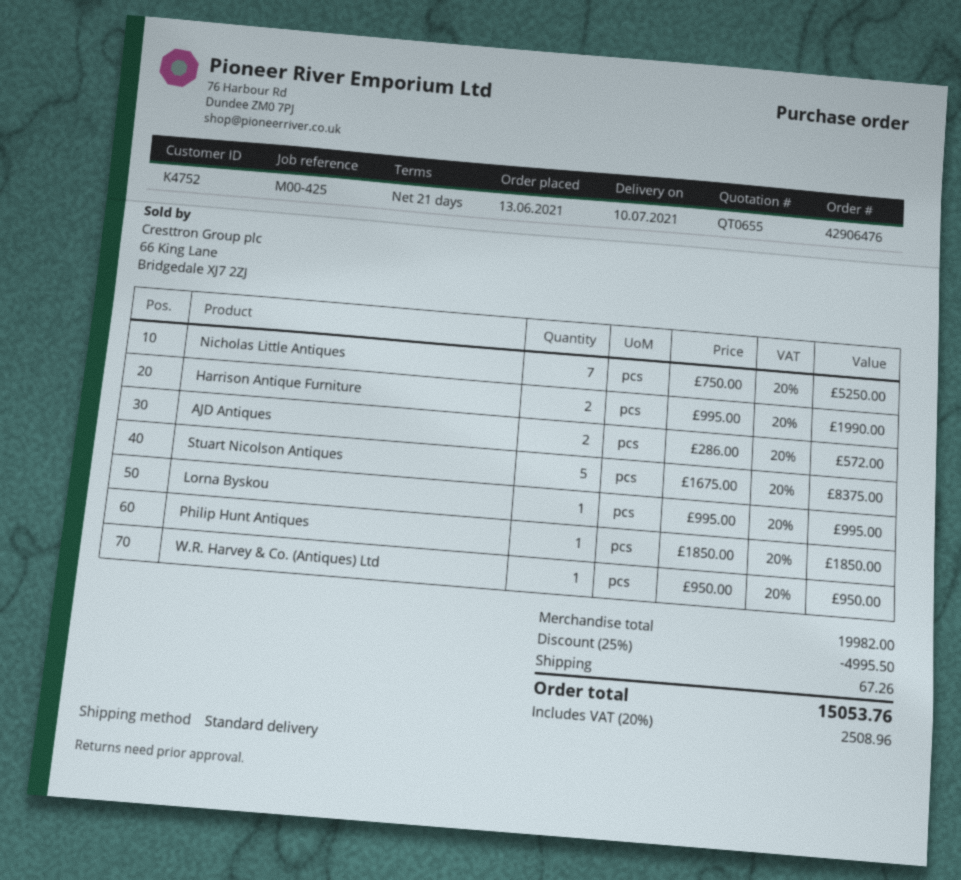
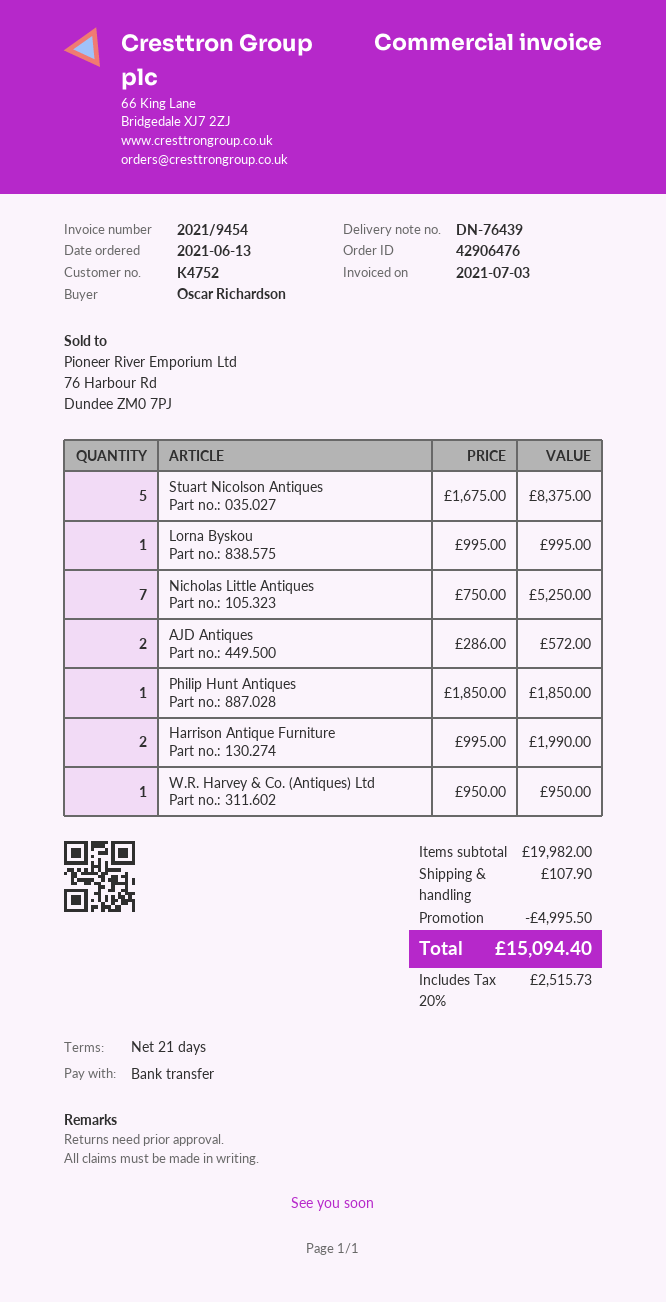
shipping: 67.26 -> 107.90
tax: 20% = 2508.96 -> 20% = 2515.73
total: 15053.76 -> 15094.40

